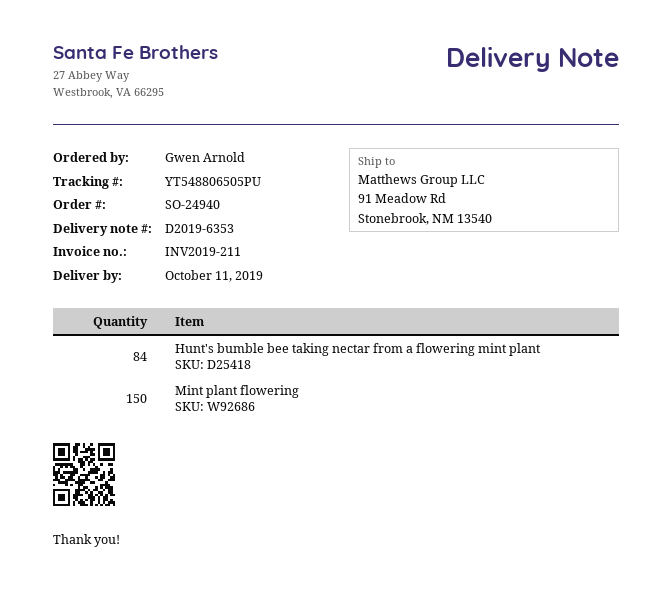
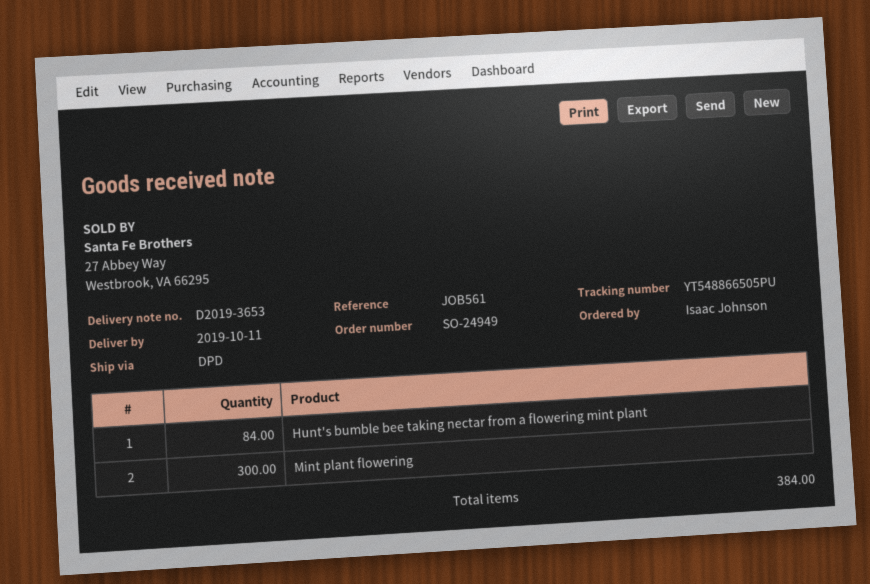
order number: SO-24940 -> SO-24949
delivery note number: D2019-6353 -> D2019-3653
ordered by: Gwen Arnold -> Isaac Johnson
tracking number: YT548806505PU -> YT548866505PU
Mint plant flowering: 150 -> 300

